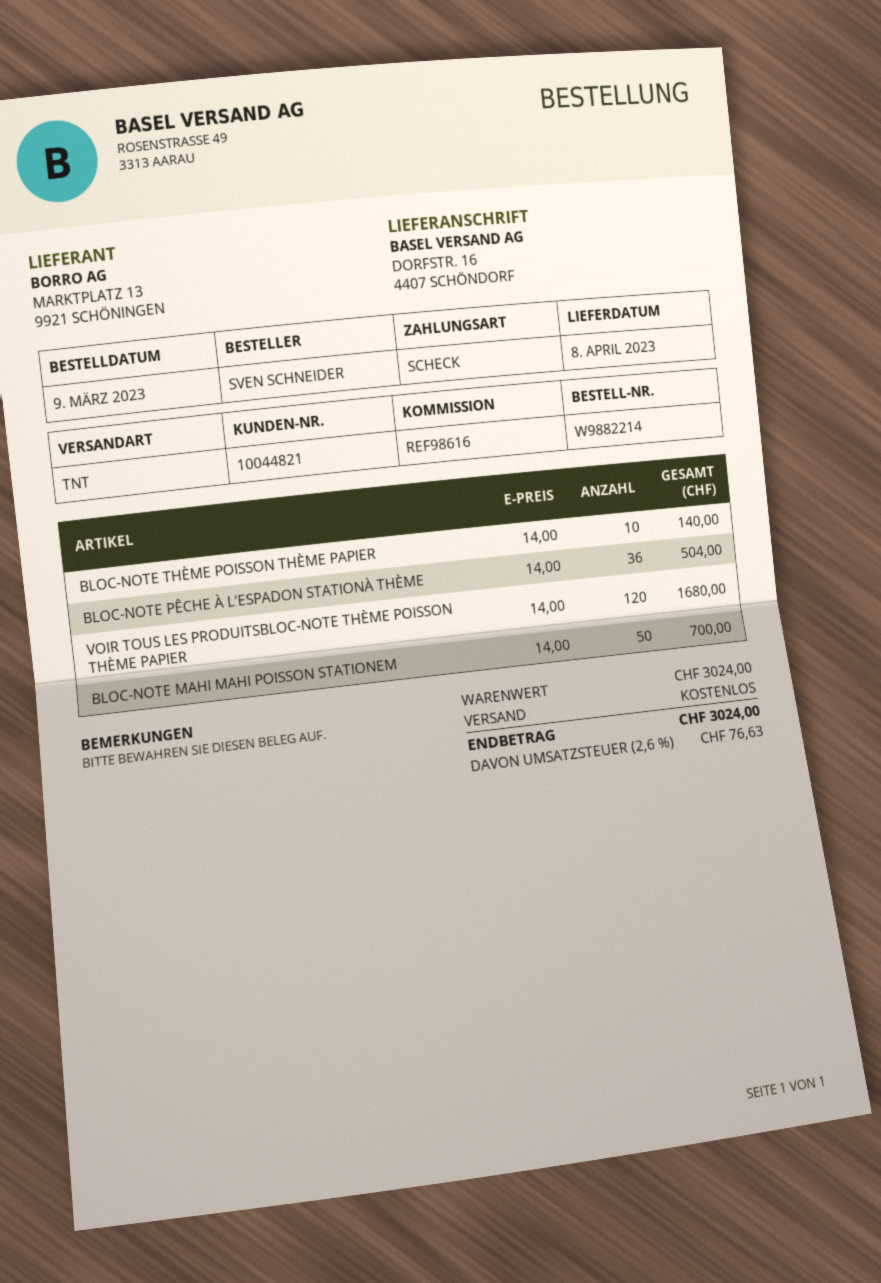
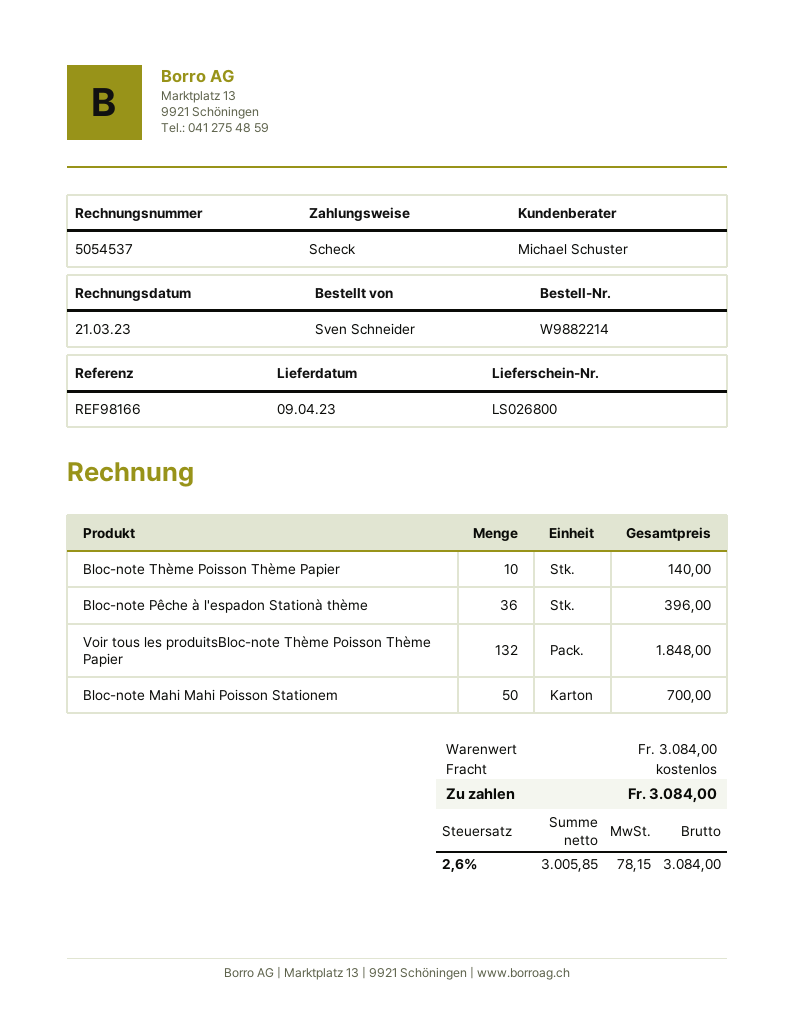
delivery date: 2023-04-08 -> 2023-04-09
reference: REF98616 -> REF98166
BLOC-NOTE PÊCHE À L'ESPADON STATIONÀ THÈME: 36 for 504.00 -> 36 for 396.00
VOIR TOUS LES PRODUITSBLOC-NOTE THÈME POISSON THÈME PAPIER: 120 for 1680.00 -> 132 for 1848.00
subtotal: 3024.00 -> 3084.00
tax: 2.6% = 76.63 -> 2.6% = 78.15
total: 3024.00 -> 3084.00

